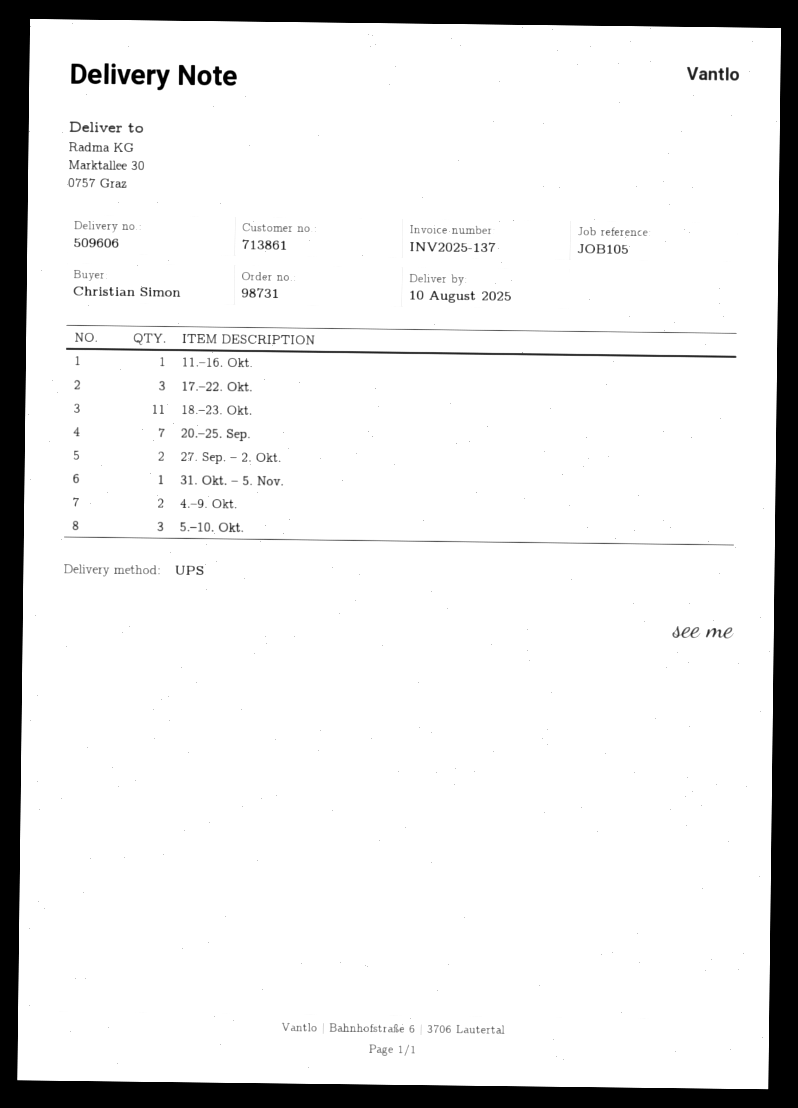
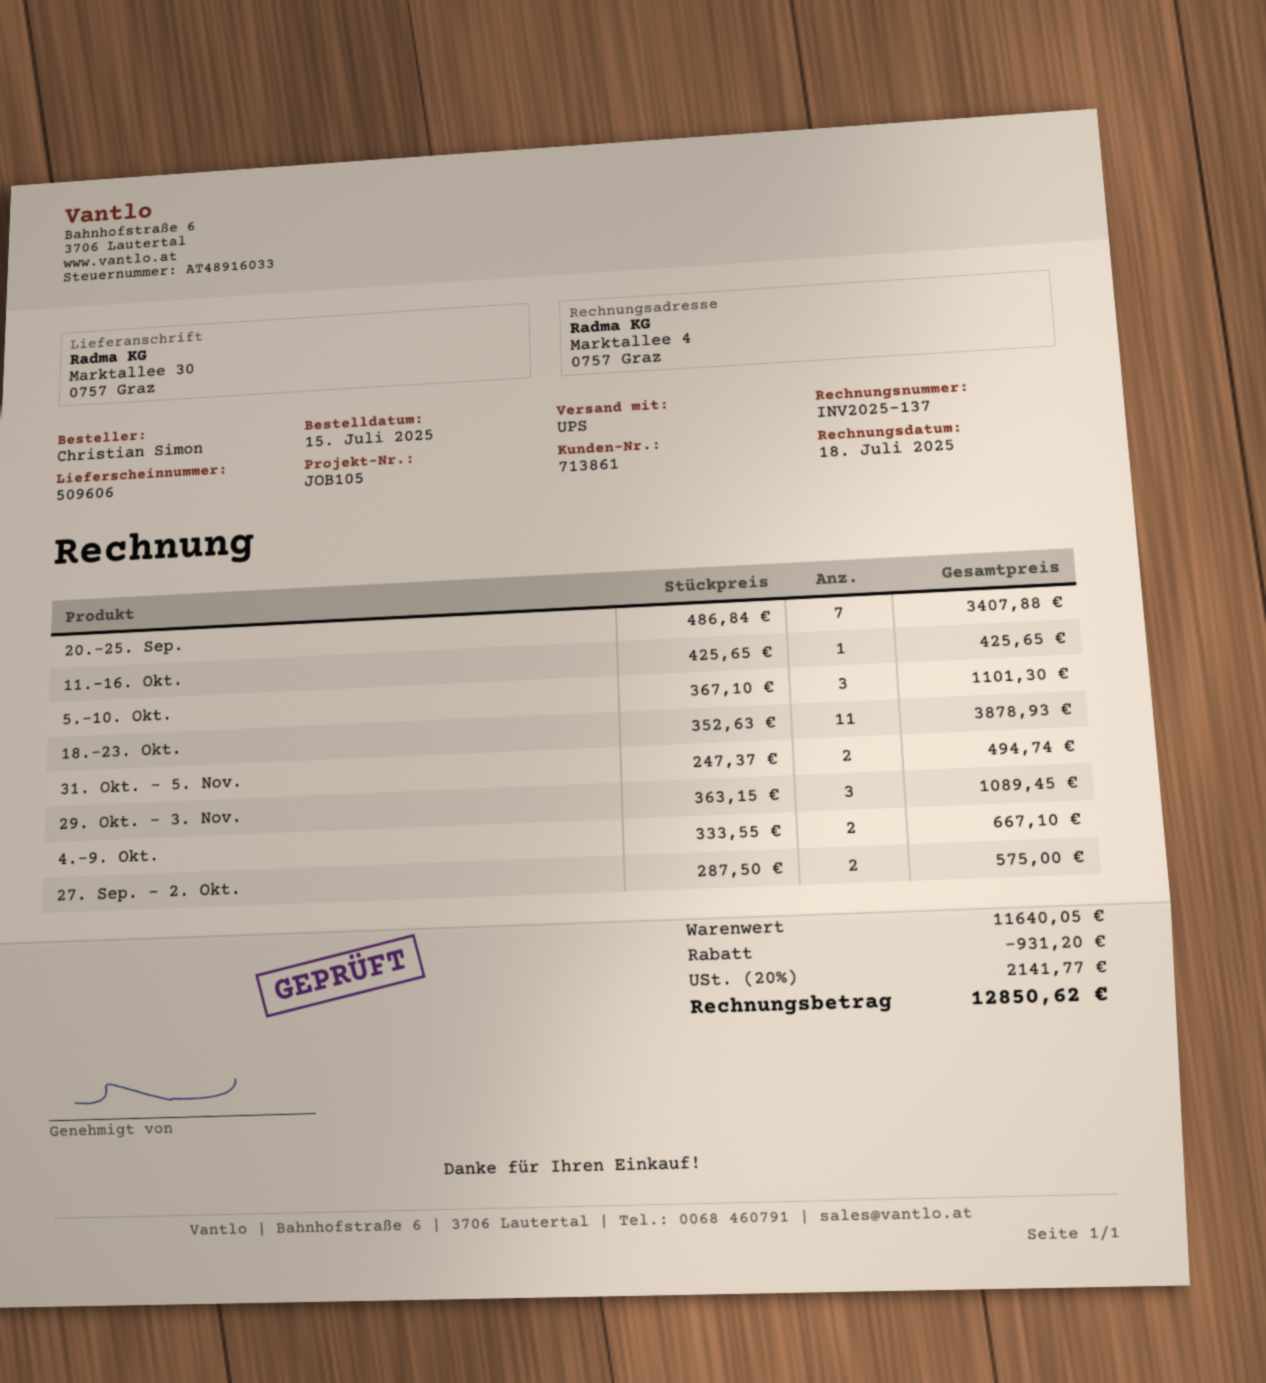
17.–22. Okt.: 3 -> none
31. Okt. – 5. Nov.: 1 -> 2
29. Okt. – 3. Nov.: none -> 3

